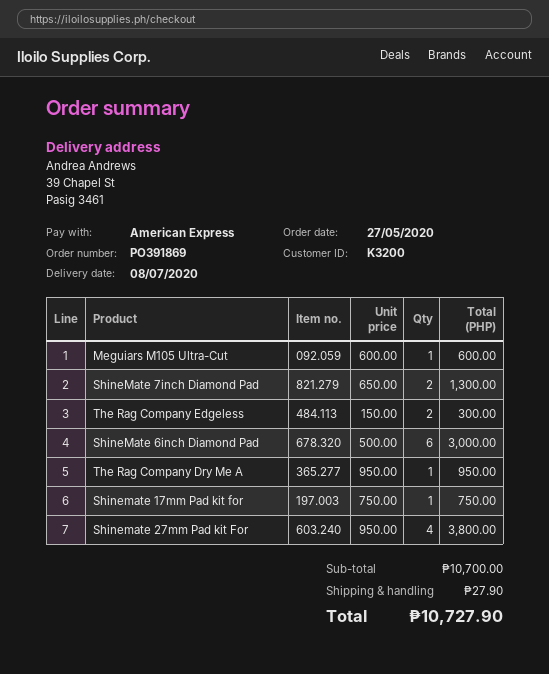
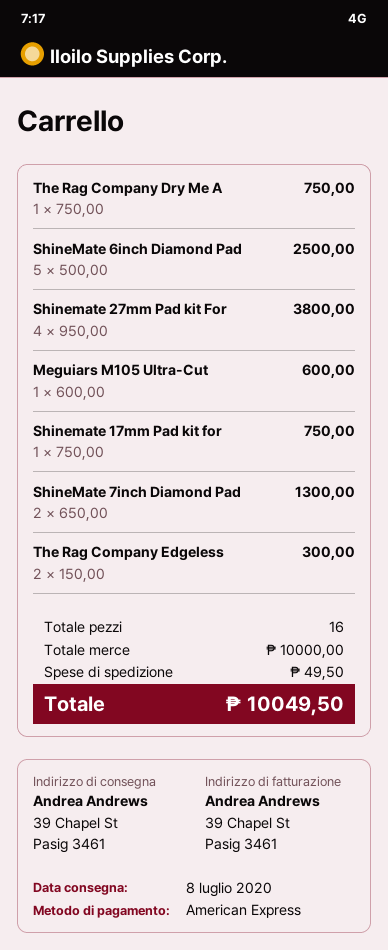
ShineMate 6inch Diamond Pad: 6 x 500.00 = 3000.00 -> 5 x 500.00 = 2500.00
The Rag Company Dry Me A: 1 x 950.00 = 950.00 -> 1 x 750.00 = 750.00
subtotal: 10700.00 -> 10000.00
shipping: 27.90 -> 49.50
total: 10727.90 -> 10049.50

